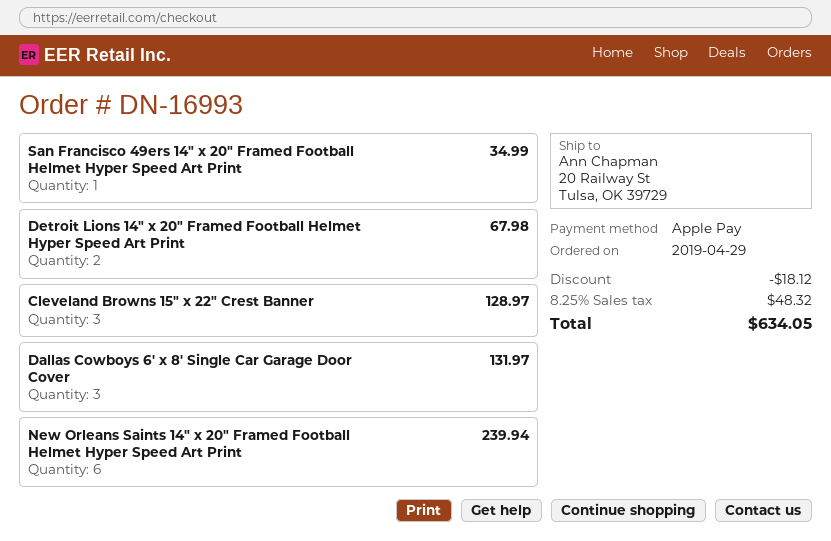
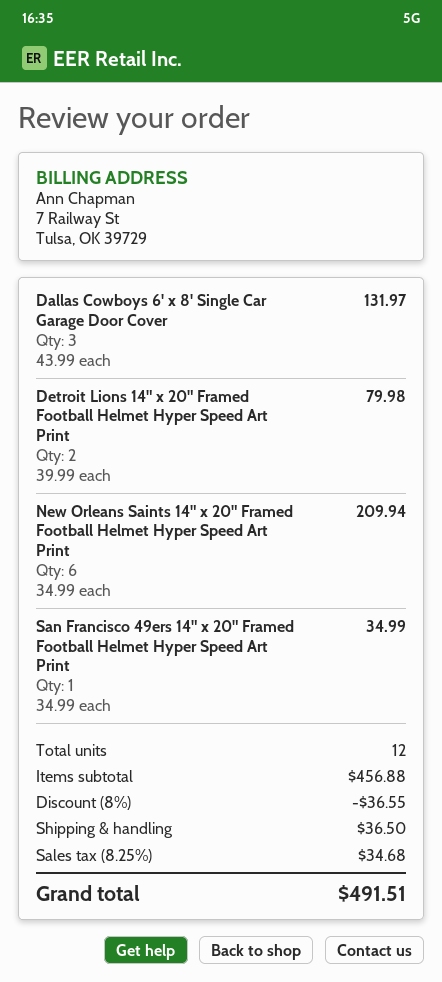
Detroit Lions 14" x 20" Framed Football Helmet Hyper Speed Art Print: 2 for 67.98 -> 2 for 79.98
Cleveland Browns 15" x 22" Crest Banner: 3 for 128.97 -> none
New Orleans Saints 14" x 20" Framed Football Helmet Hyper Speed Art Print: 6 for 239.94 -> 6 for 209.94
discount: 18.12 -> 36.55
shipping: none -> 36.50
tax: 8.25% = 48.32 -> 8.25% = 34.68
total: 634.05 -> 491.51

